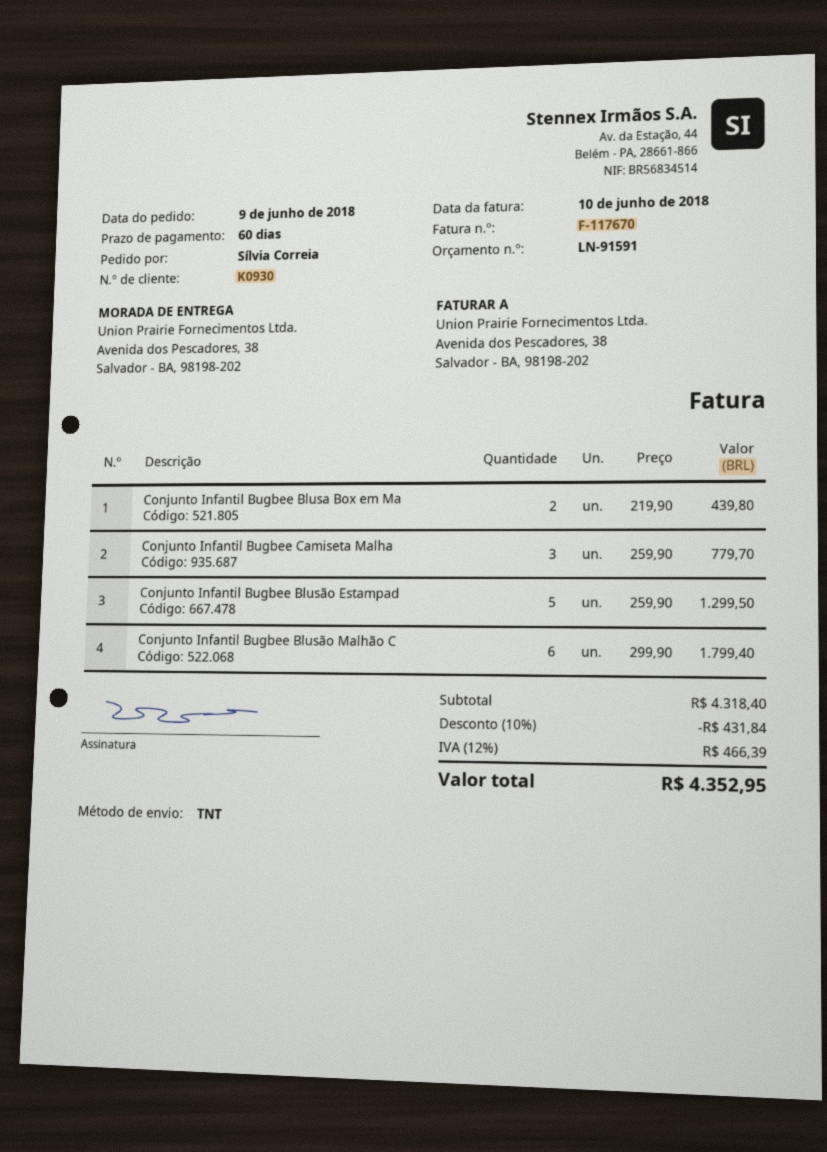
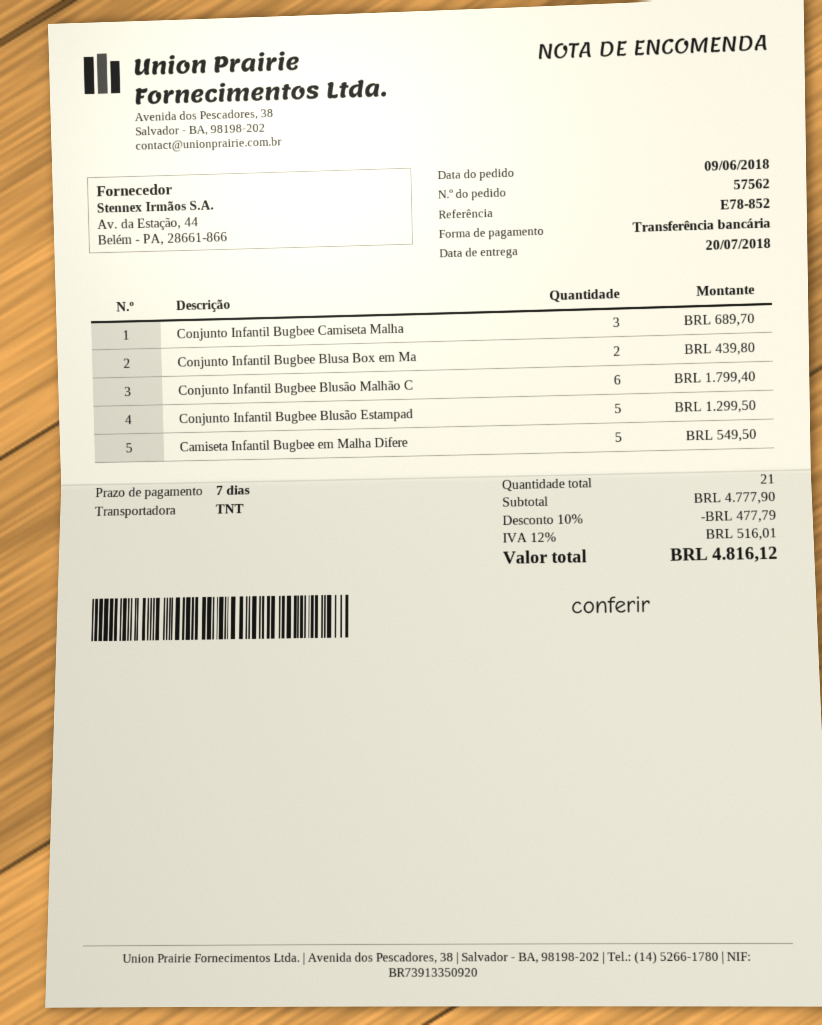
payment terms: 60 days -> 7 days
Conjunto Infantil Bugbee Camiseta Malha: 3 for 779.70 -> 3 for 689.70
Camiseta Infantil Bugbee em Malha Difere: none -> 5 for 549.50
subtotal: 4318.40 -> 4777.90
discount: 10% = 431.84 -> 10% = 477.79
tax: 12% = 466.39 -> 12% = 516.01
total: 4352.95 -> 4816.12

